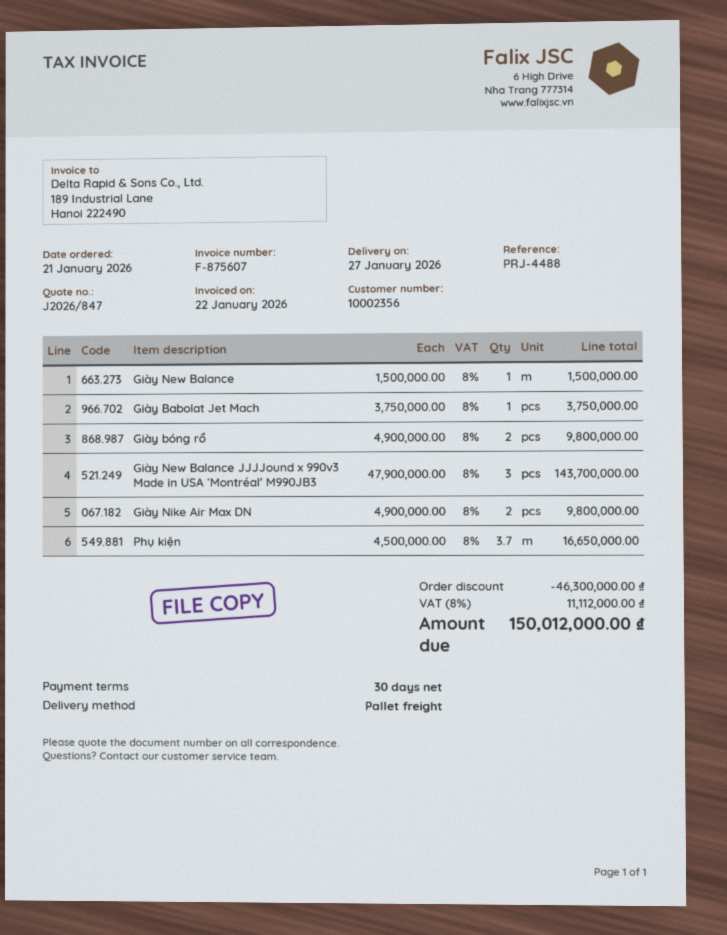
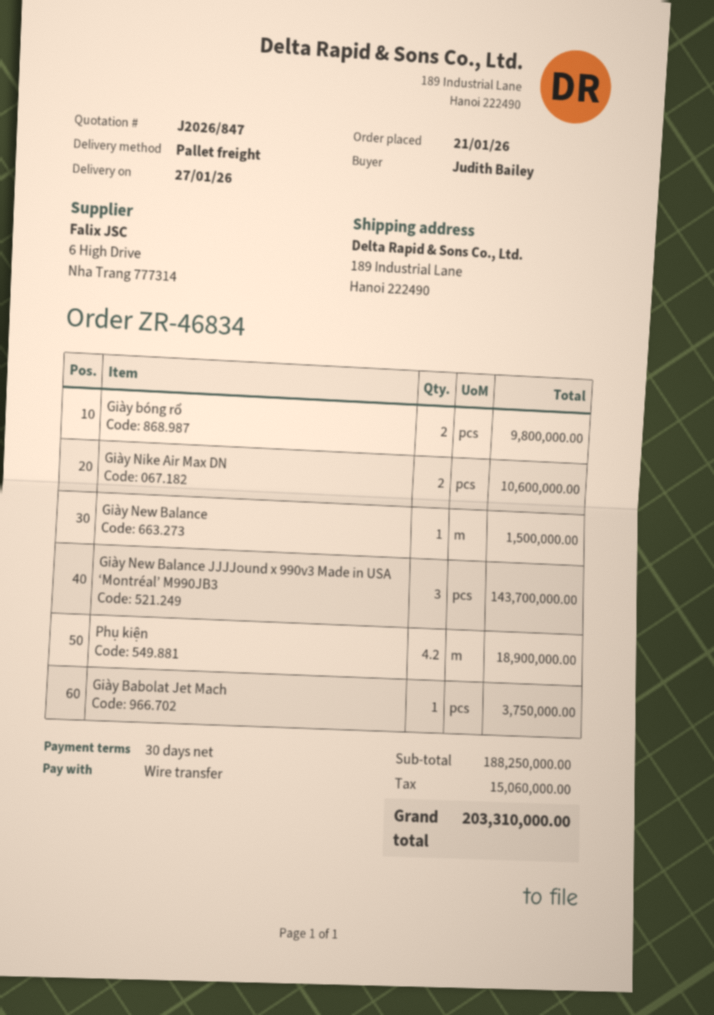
Giày Nike Air Max DN: 2 for 9800000.00 -> 2 for 10600000.00
Phụ kiện: 3.7 for 16650000.00 -> 4.2 for 18900000.00
discount: 46300000.00 -> none
tax: 11112000.00 -> 15060000.00
total: 150012000.00 -> 203310000.00

